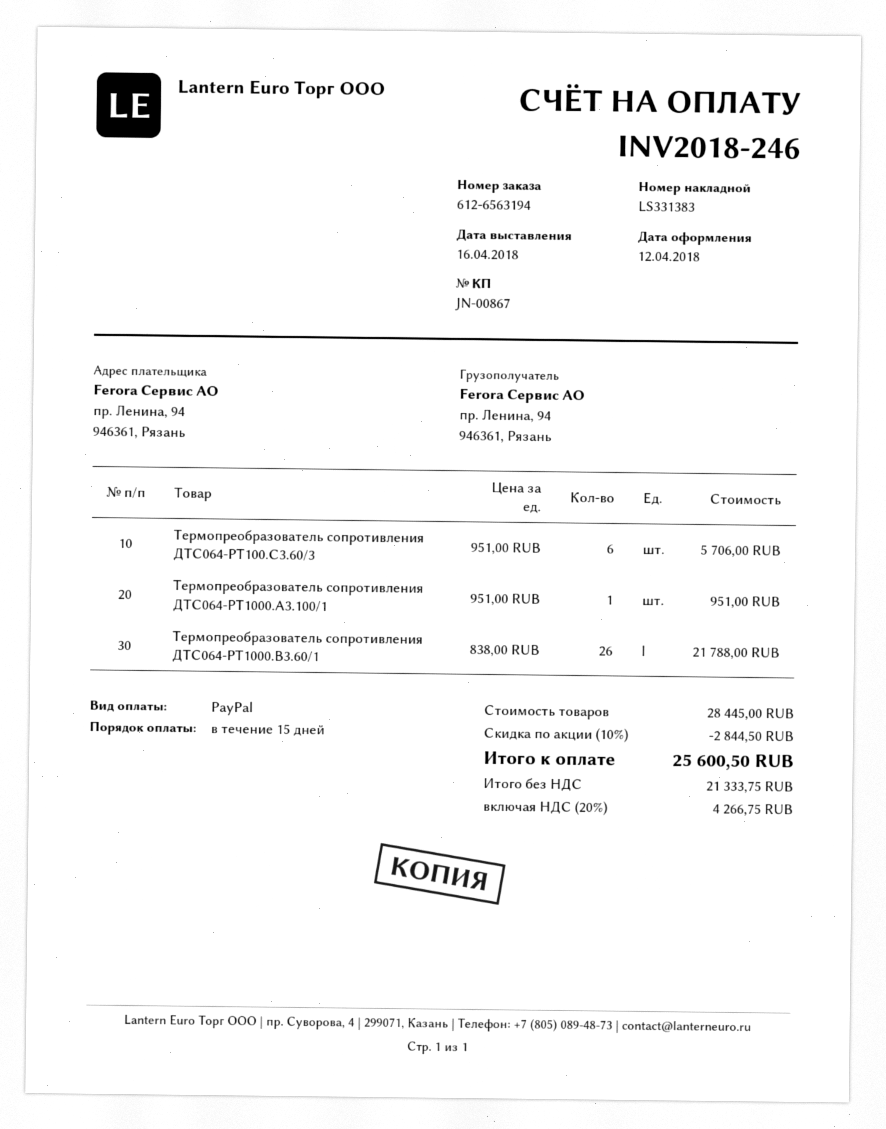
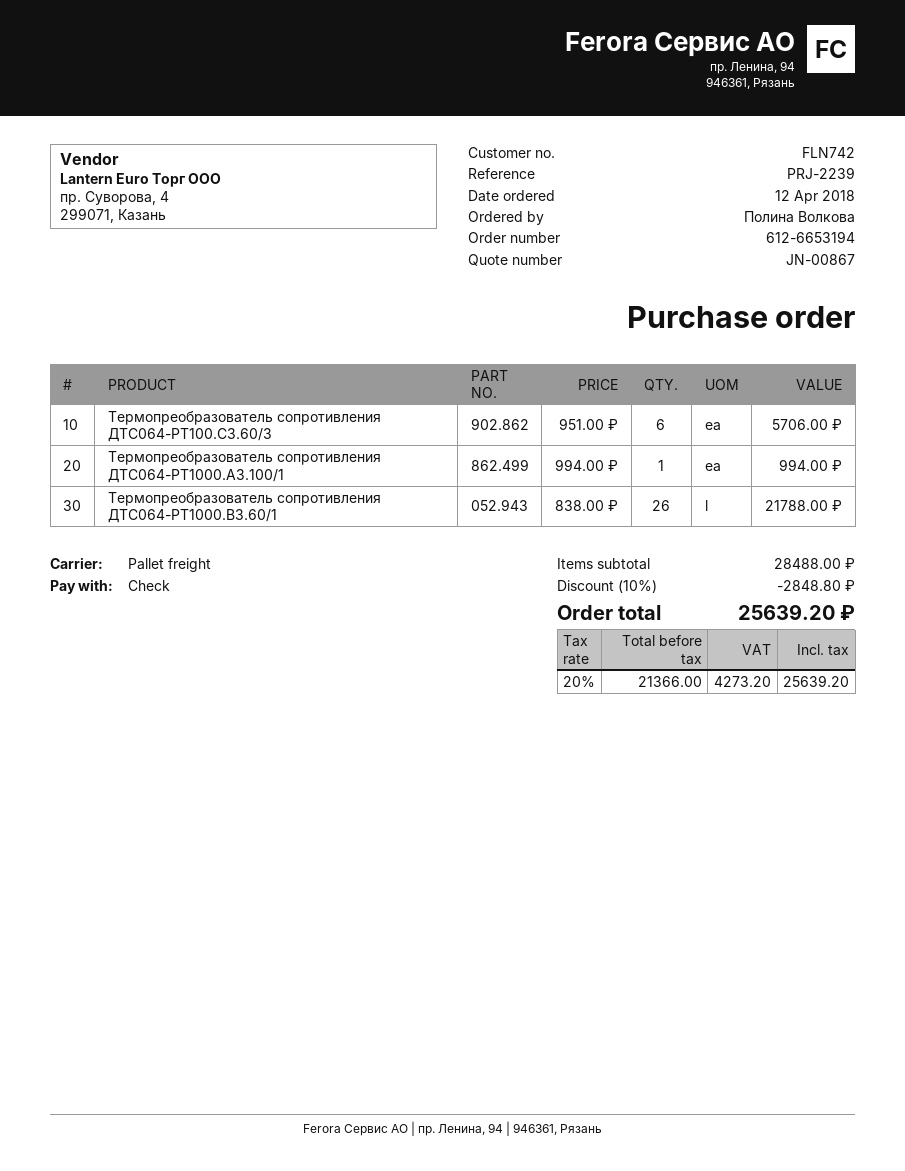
order number: 612-6563194 -> 612-6653194
payment method: PayPal -> cheque
Термопреобразователь сопротивления ДТС064-РТ1000.А3.100/1: 1 x 951.00 = 951.00 -> 1 x 994.00 = 994.00
subtotal: 28445.00 -> 28488.00
discount: 10% = 2844.50 -> 10% = 2848.80
net: 21333.75 -> 21366.00
tax: 20% = 4266.75 -> 20% = 4273.20
total: 25600.50 -> 25639.20

